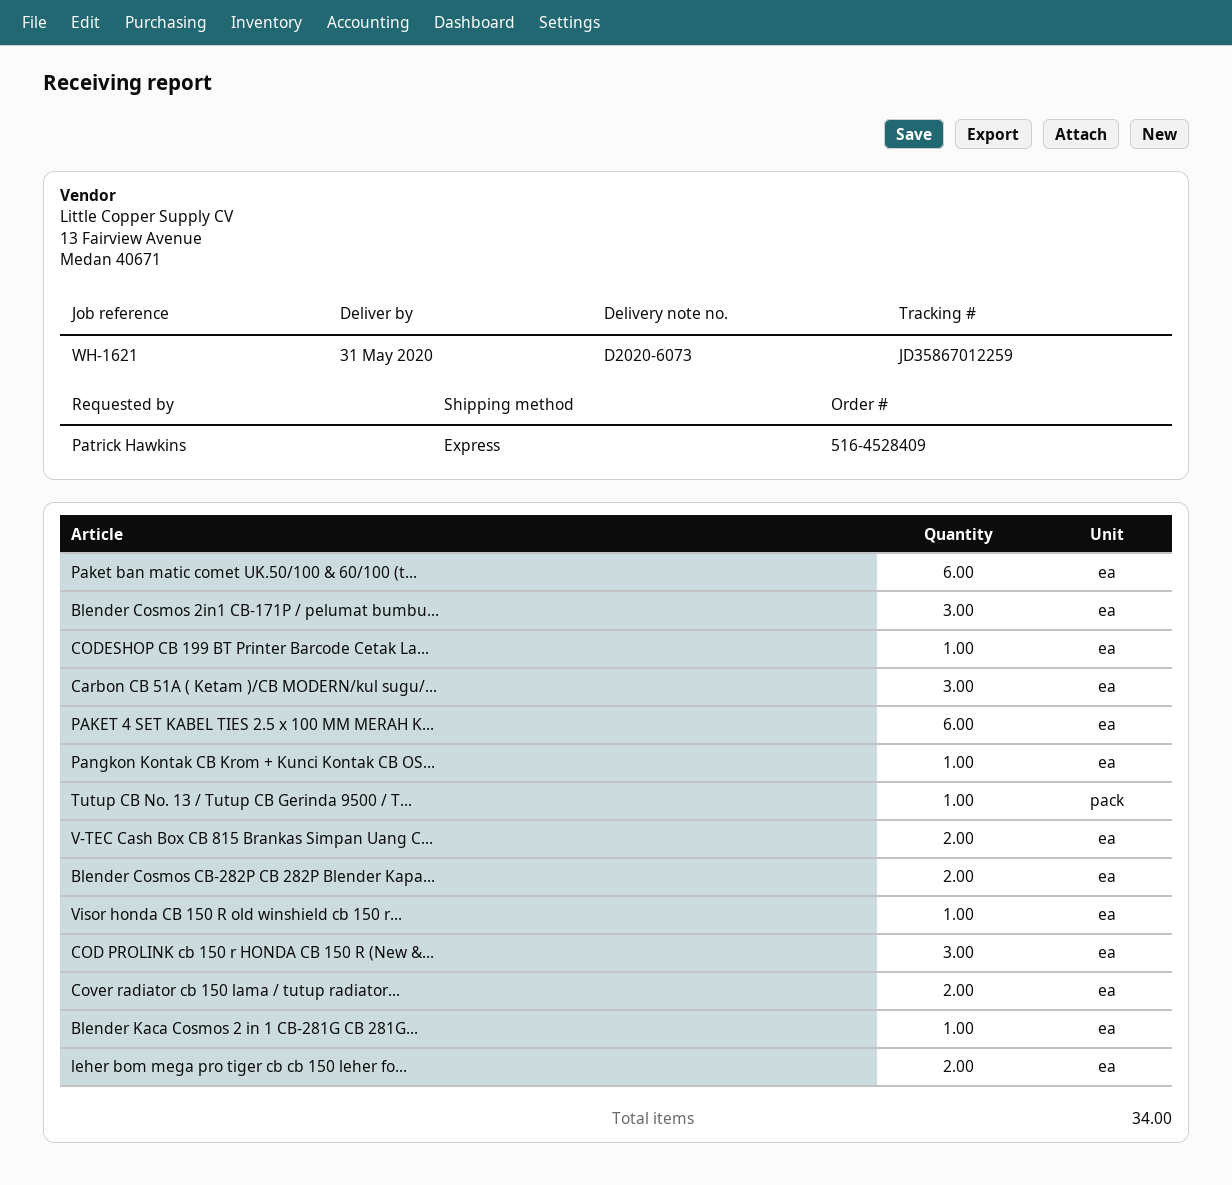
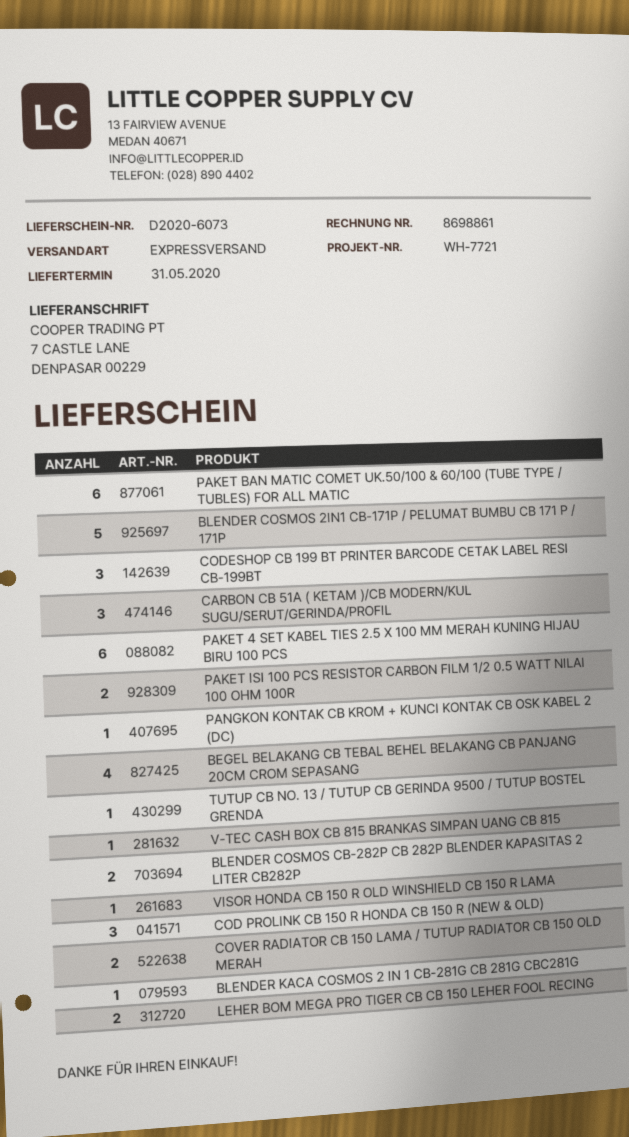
reference: WH-1621 -> WH-7721
Blender Cosmos 2in1 CB-171P / pelumat bumbu...: 3 -> 5
CODESHOP CB 199 BT Printer Barcode Cetak La...: 1 -> 3
V-TEC Cash Box CB 815 Brankas Simpan Uang C...: 2 -> 1
PAKET ISI 100 PCS RESISTOR CARBON FILM 1/2 0.5 WATT NILAI 100 OHM 100R: none -> 2
BEGEL BELAKANG CB TEBAL BEHEL BELAKANG CB PANJANG 20CM CROM SEPASANG: none -> 4

